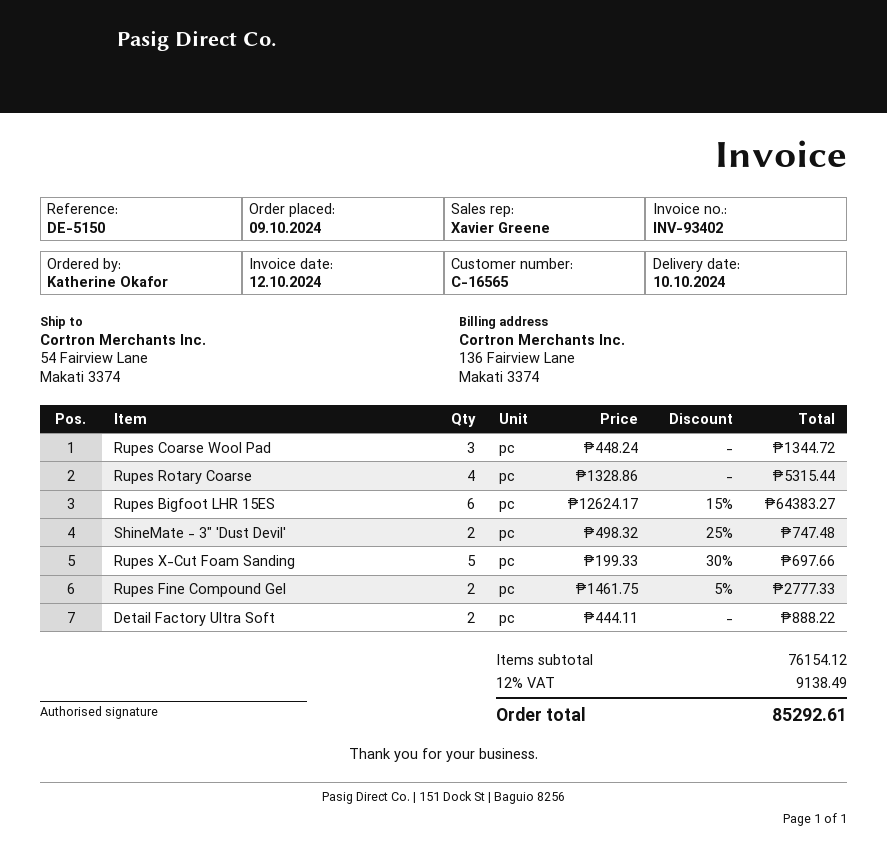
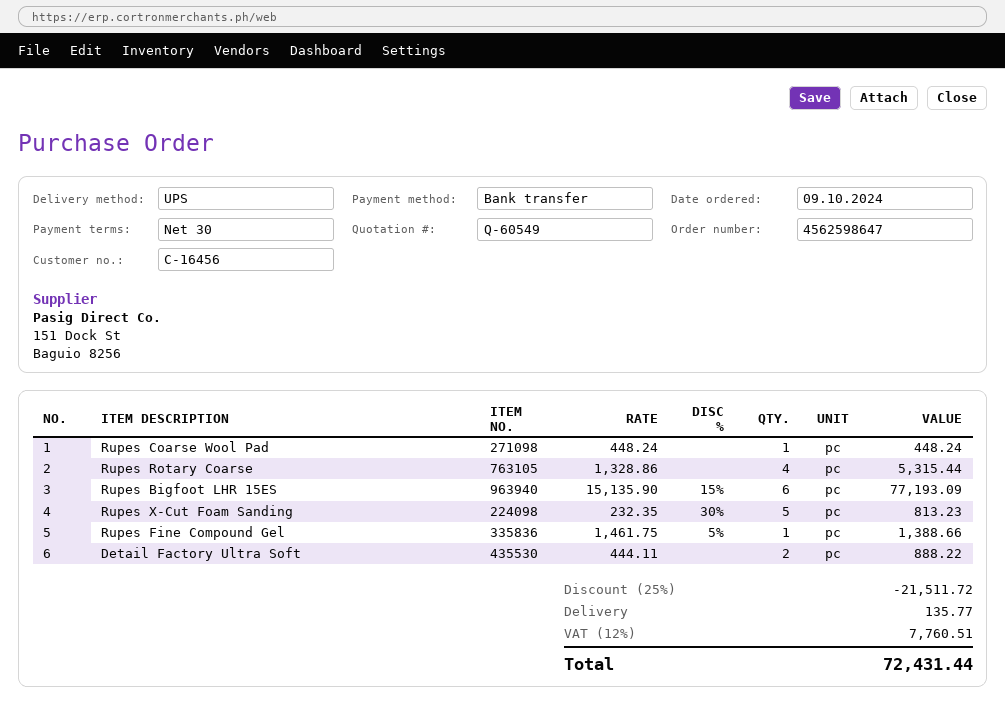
customer number: C-16565 -> C-16456
Rupes Coarse Wool Pad: 3 x 448.24 = 1344.72 -> 1 x 448.24 = 448.24
Rupes Bigfoot LHR 15ES: 6 x 12624.17 - 15% = 64383.27 -> 6 x 15135.90 - 15% = 77193.09
ShineMate - 3" 'Dust Devil': 2 x 498.32 - 25% = 747.48 -> none
Rupes X-Cut Foam Sanding: 5 x 199.33 - 30% = 697.66 -> 5 x 232.35 - 30% = 813.23
Rupes Fine Compound Gel: 2 x 1461.75 - 5% = 2777.33 -> 1 x 1461.75 - 5% = 1388.66
discount: none -> 25% = 21511.72
shipping: none -> 135.77
tax: 12% = 9138.49 -> 12% = 7760.51
total: 85292.61 -> 72431.44

